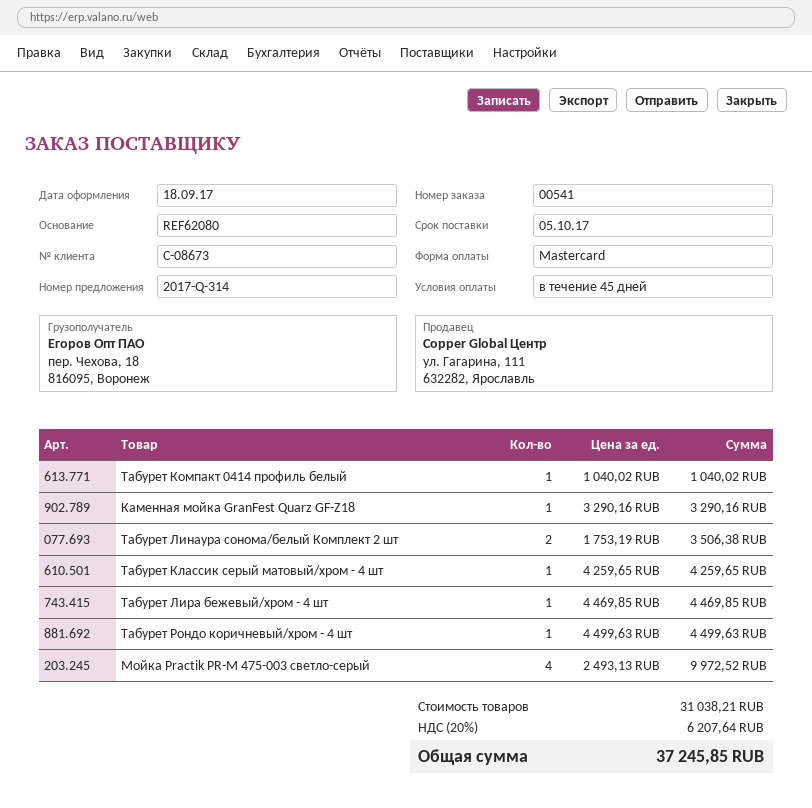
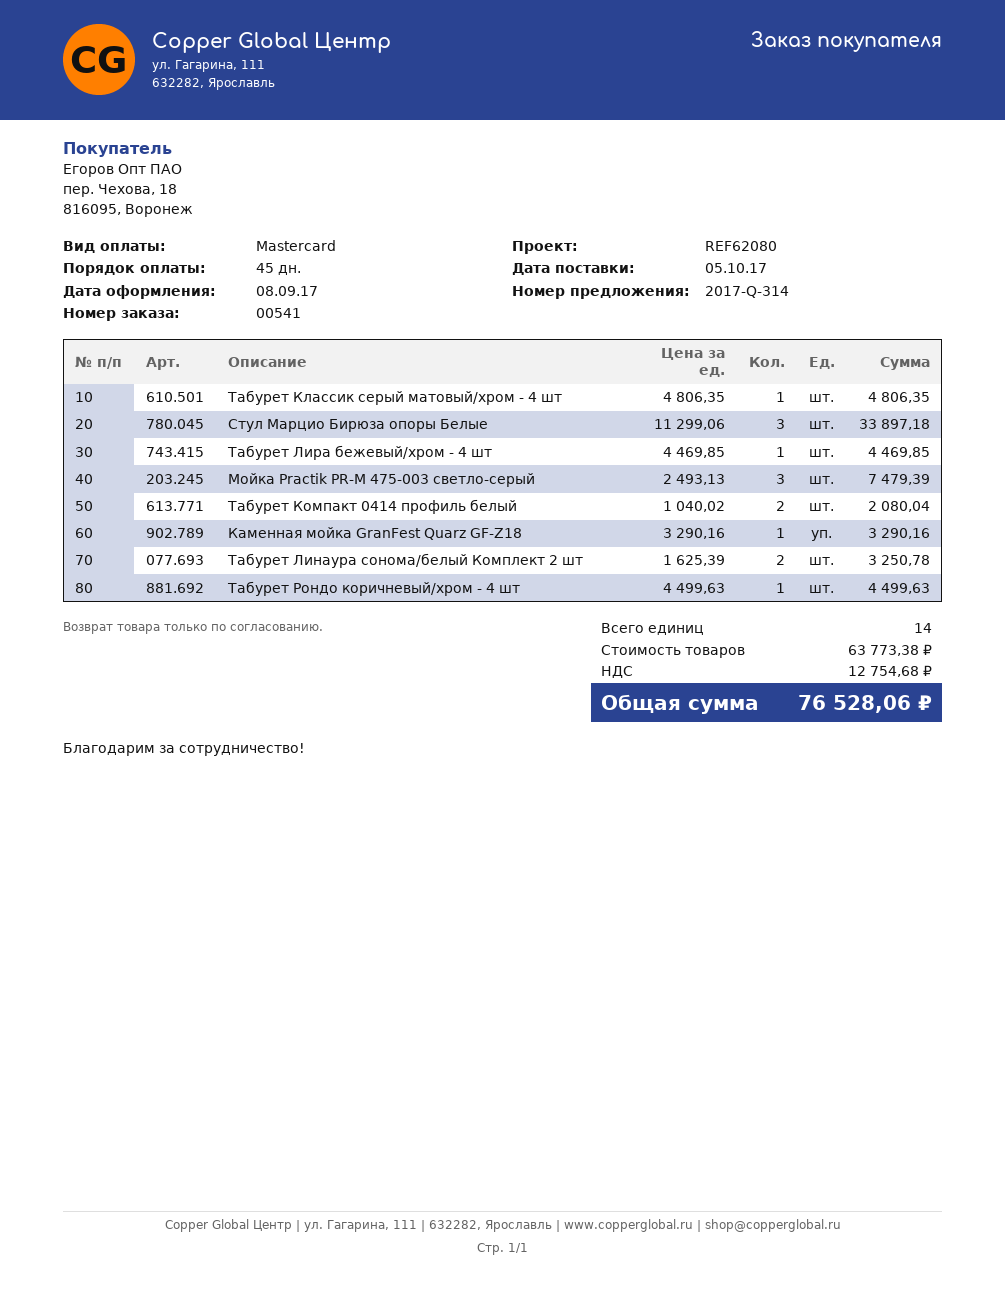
order date: 2017-09-18 -> 2017-09-08
Табурет Компакт 0414 профиль белый: 1 x 1040.02 = 1040.02 -> 2 x 1040.02 = 2080.04
Табурет Линаура сонома/белый Комплект 2 шт: 2 x 1753.19 = 3506.38 -> 2 x 1625.39 = 3250.78
Табурет Классик серый матовый/хром - 4 шт: 1 x 4259.65 = 4259.65 -> 1 x 4806.35 = 4806.35
Мойка Practik PR-M 475-003 светло-серый: 4 x 2493.13 = 9972.52 -> 3 x 2493.13 = 7479.39
Стул Марцио Бирюза опоры Белые: none -> 3 x 11299.06 = 33897.18
subtotal: 31038.21 -> 63773.38
tax: 6207.64 -> 12754.68
total: 37245.85 -> 76528.06

